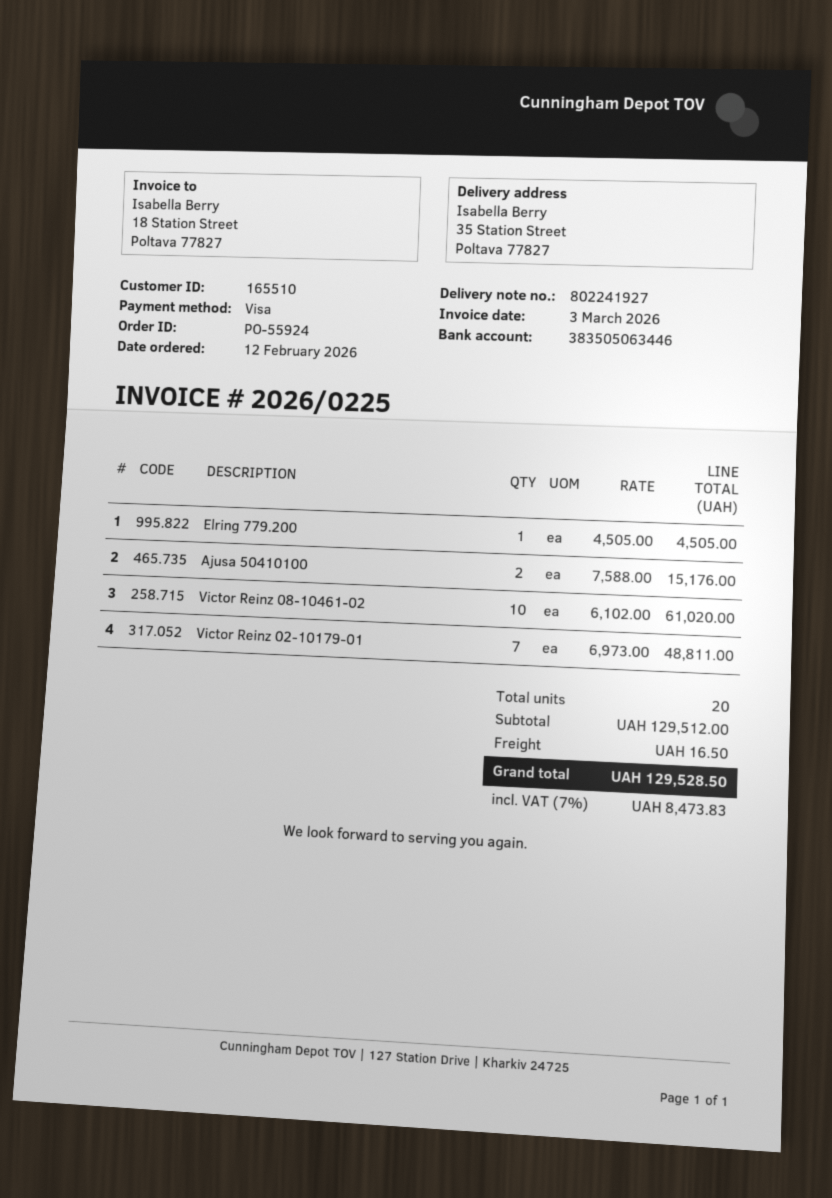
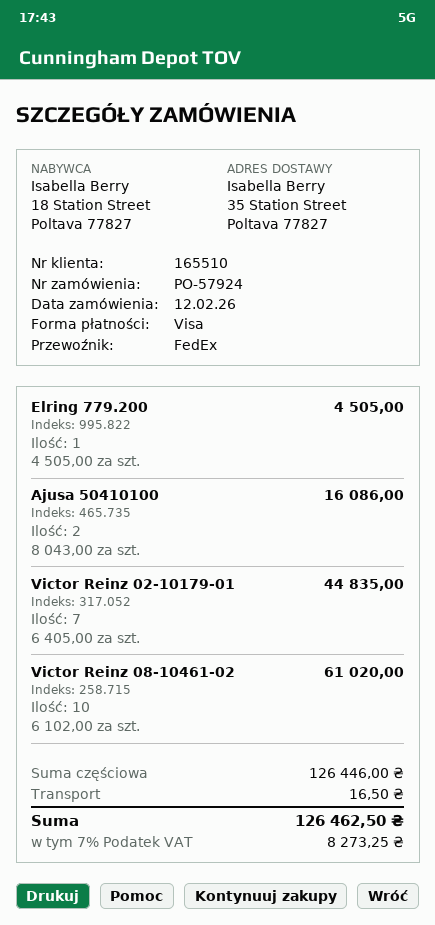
order number: PO-55924 -> PO-57924
Ajusa 50410100: 2 x 7588.00 = 15176.00 -> 2 x 8043.00 = 16086.00
Victor Reinz 02-10179-01: 7 x 6973.00 = 48811.00 -> 7 x 6405.00 = 44835.00
subtotal: 129512.00 -> 126446.00
tax: 7% = 8473.83 -> 7% = 8273.25
total: 129528.50 -> 126462.50

